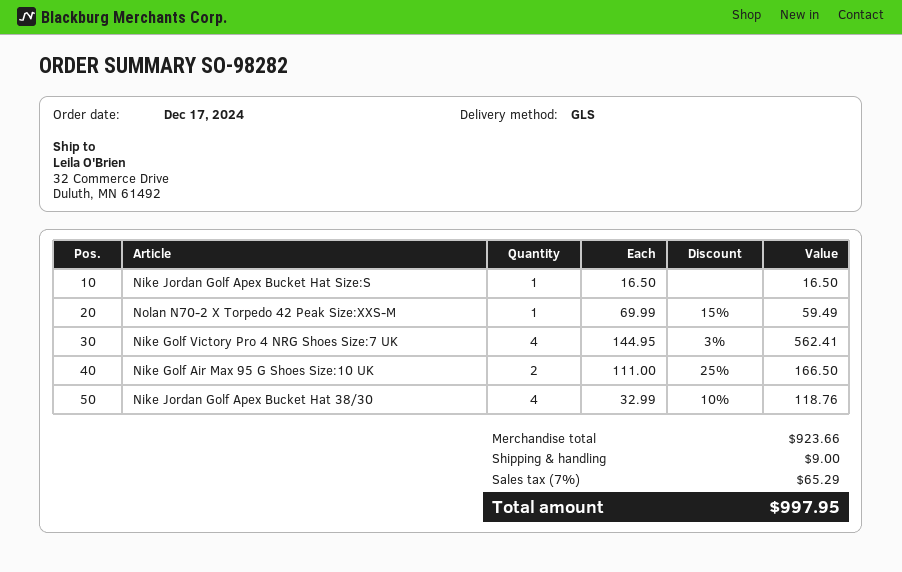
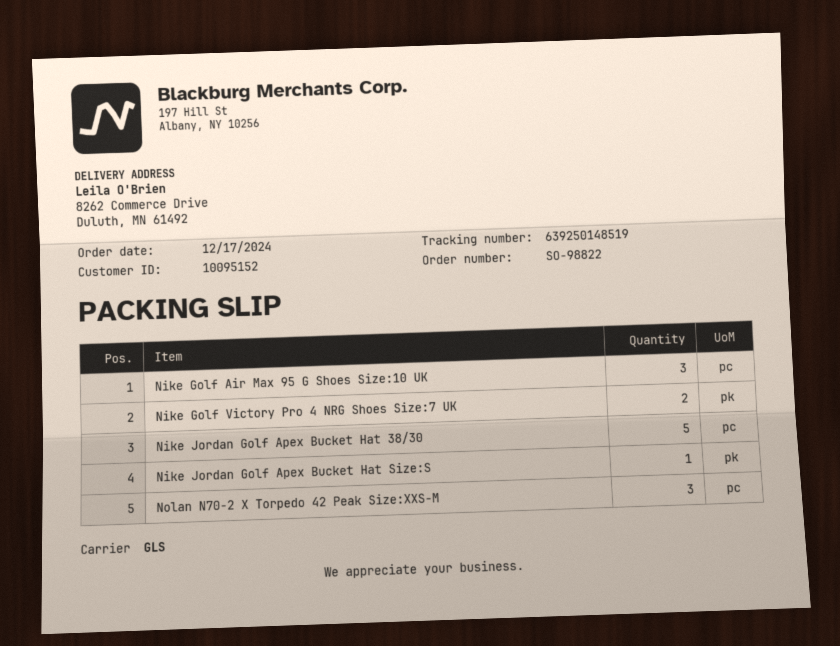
order number: SO-98282 -> SO-98822
ship to: 32 Commerce Drive, Duluth, MN 61492 -> 8262 Commerce Drive, Duluth, MN 61492
Nolan N70-2 X Torpedo 42 Peak Size:XXS-M: 1 -> 3
Nike Golf Victory Pro 4 NRG Shoes Size:7 UK: 4 -> 2
Nike Golf Air Max 95 G Shoes Size:10 UK: 2 -> 3
Nike Jordan Golf Apex Bucket Hat 38/30: 4 -> 5

